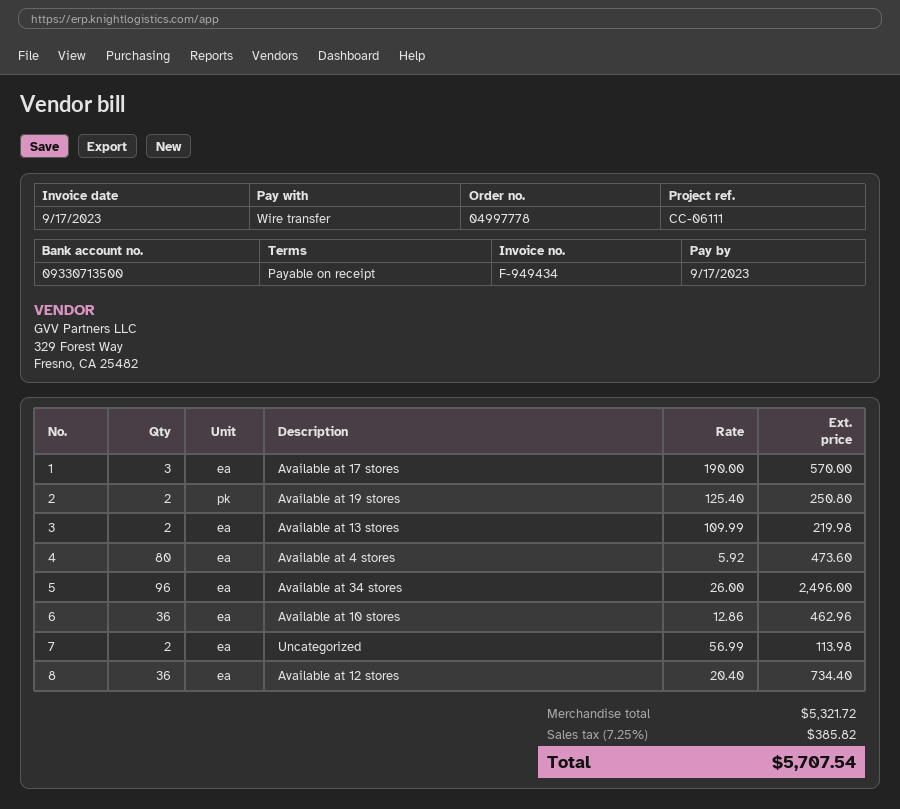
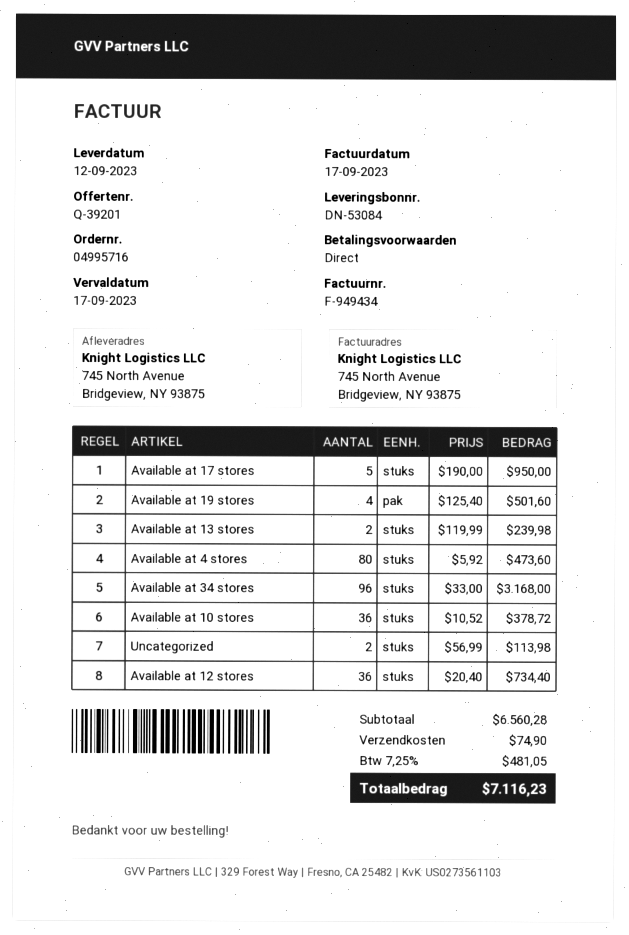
order number: 04997778 -> 04995716
Available at 17 stores: 3 x 190.00 = 570.00 -> 5 x 190.00 = 950.00
Available at 19 stores: 2 x 125.40 = 250.80 -> 4 x 125.40 = 501.60
Available at 13 stores: 2 x 109.99 = 219.98 -> 2 x 119.99 = 239.98
Available at 34 stores: 96 x 26.00 = 2496.00 -> 96 x 33.00 = 3168.00
Available at 10 stores: 36 x 12.86 = 462.96 -> 36 x 10.52 = 378.72
subtotal: 5321.72 -> 6560.28
shipping: none -> 74.90
tax: 7.25% = 385.82 -> 7.25% = 481.05
total: 5707.54 -> 7116.23

